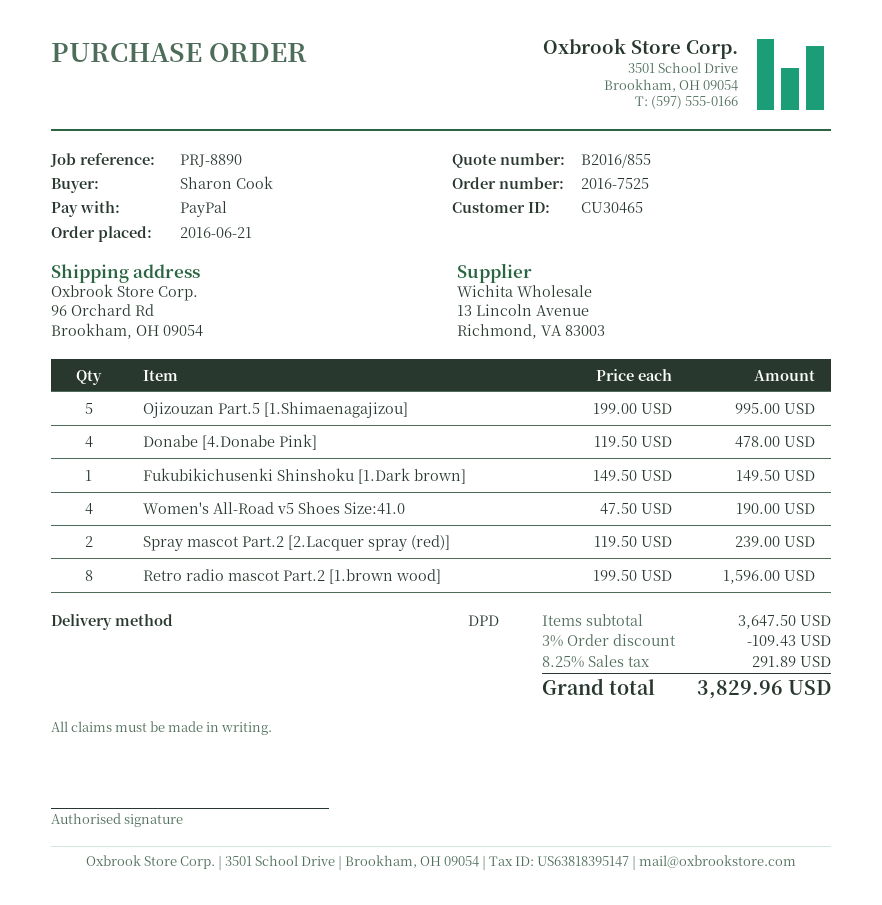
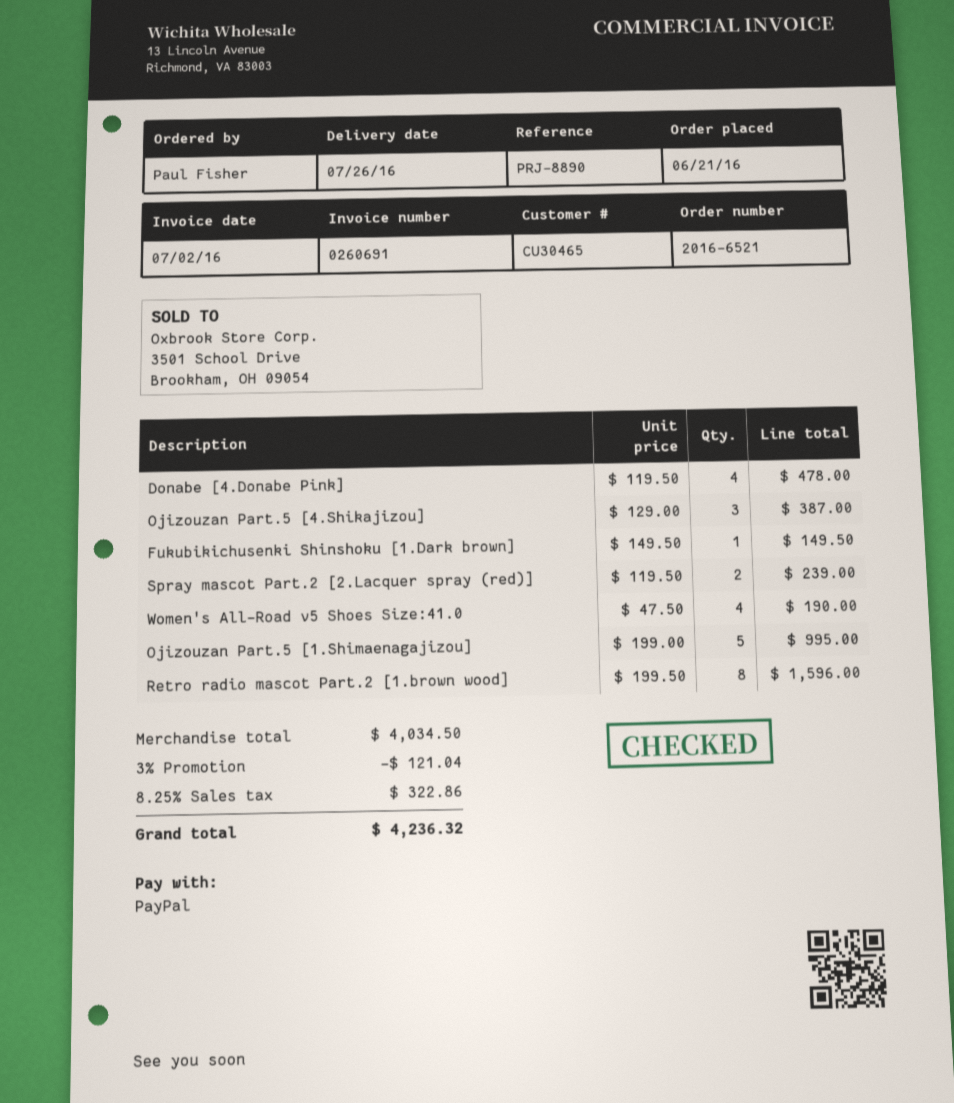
order number: 2016-7525 -> 2016-6521
ordered by: Sharon Cook -> Paul Fisher
Ojizouzan Part.5 [4.Shikajizou]: none -> 3 x 129.00 = 387.00
subtotal: 3647.50 -> 4034.50
discount: 3% = 109.43 -> 3% = 121.04
tax: 8.25% = 291.89 -> 8.25% = 322.86
total: 3829.96 -> 4236.32

